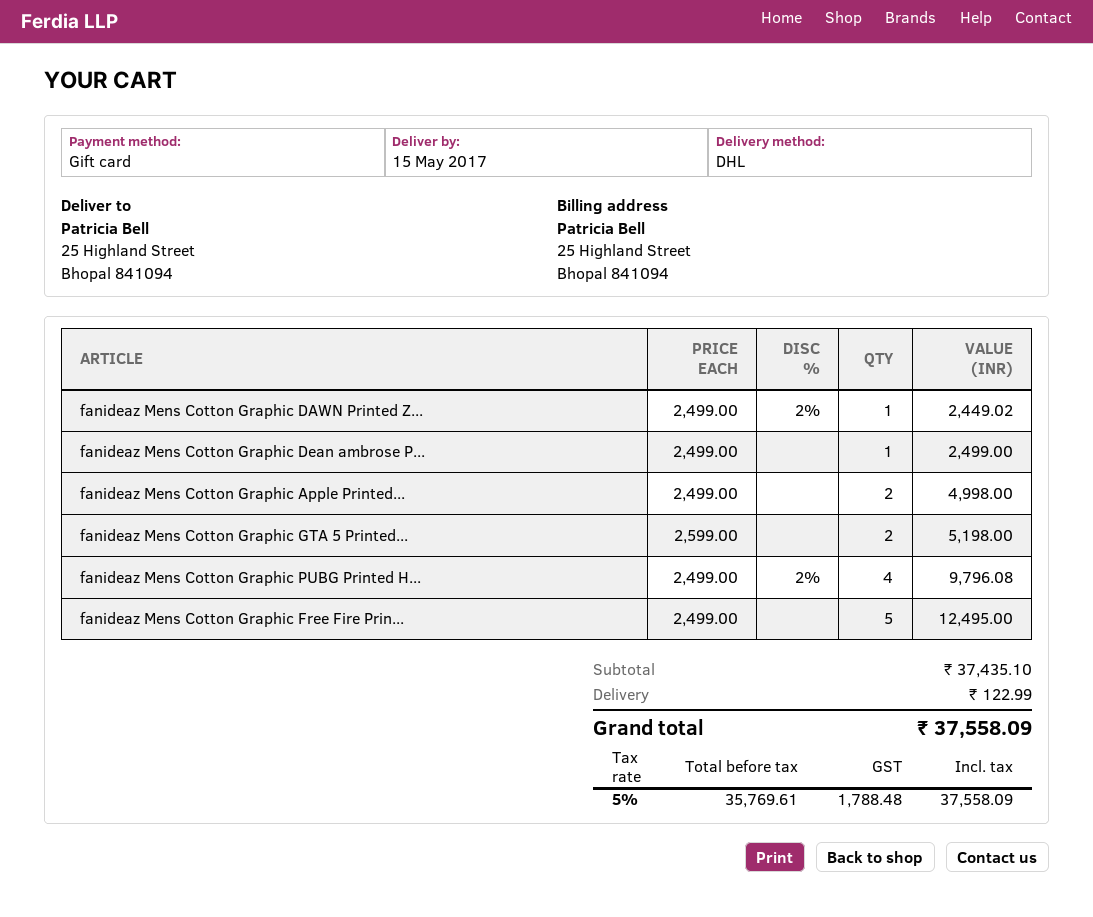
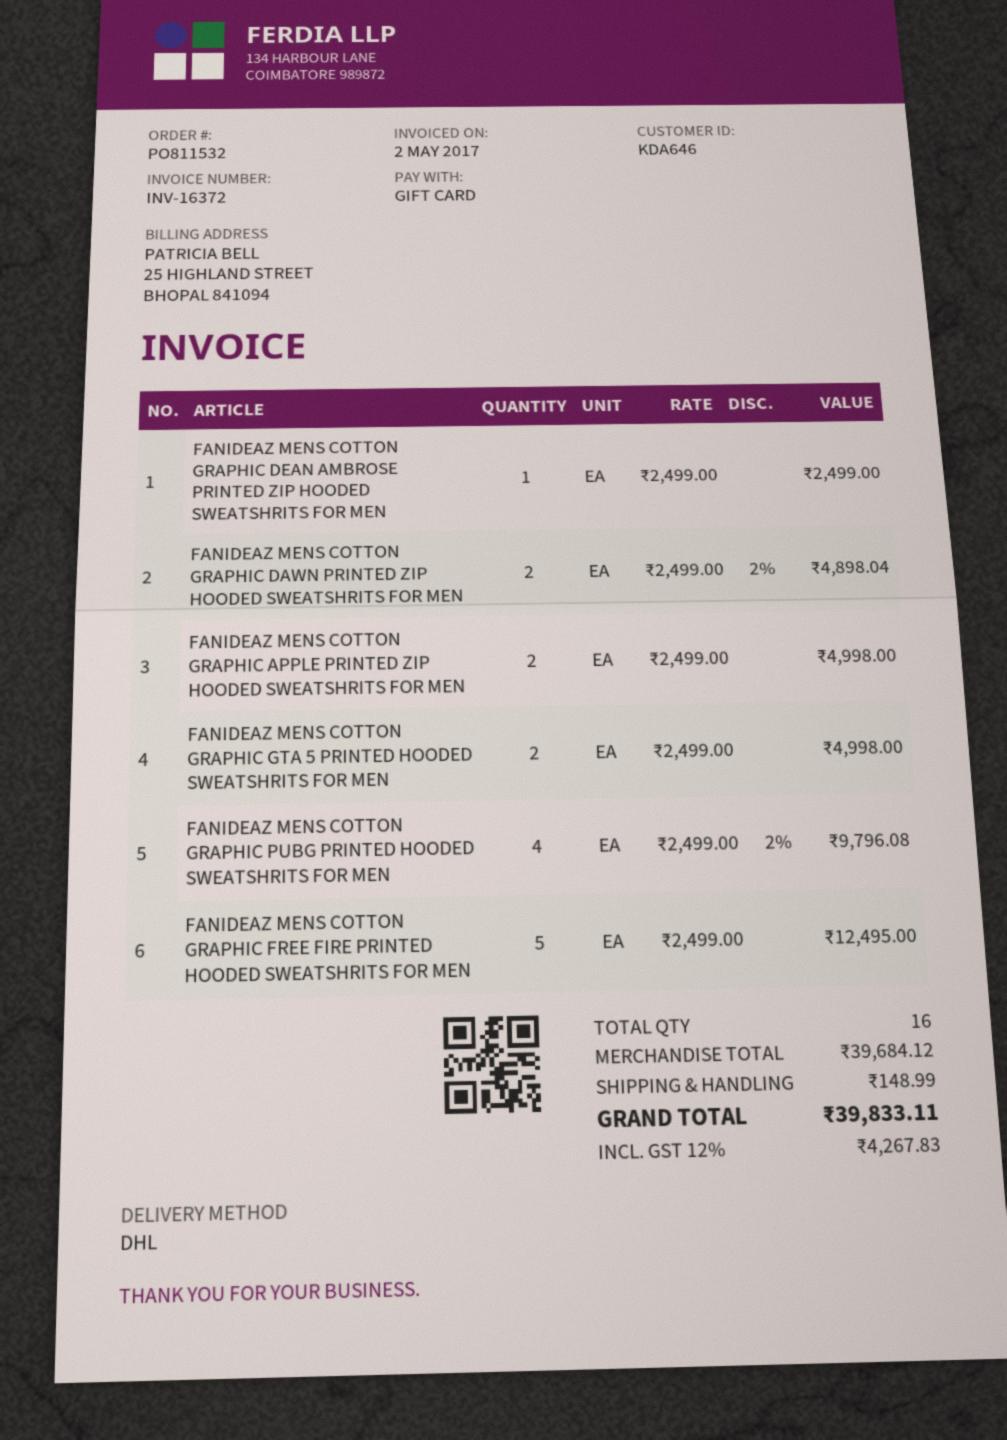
fanideaz Mens Cotton Graphic DAWN Printed Z...: 1 x 2499.00 - 2% = 2449.02 -> 2 x 2499.00 - 2% = 4898.04
fanideaz Mens Cotton Graphic GTA 5 Printed...: 2 x 2599.00 = 5198.00 -> 2 x 2499.00 = 4998.00
subtotal: 37435.10 -> 39684.12
shipping: 122.99 -> 148.99
tax: 5% = 1788.48 -> 12% = 4267.83
total: 37558.09 -> 39833.11

